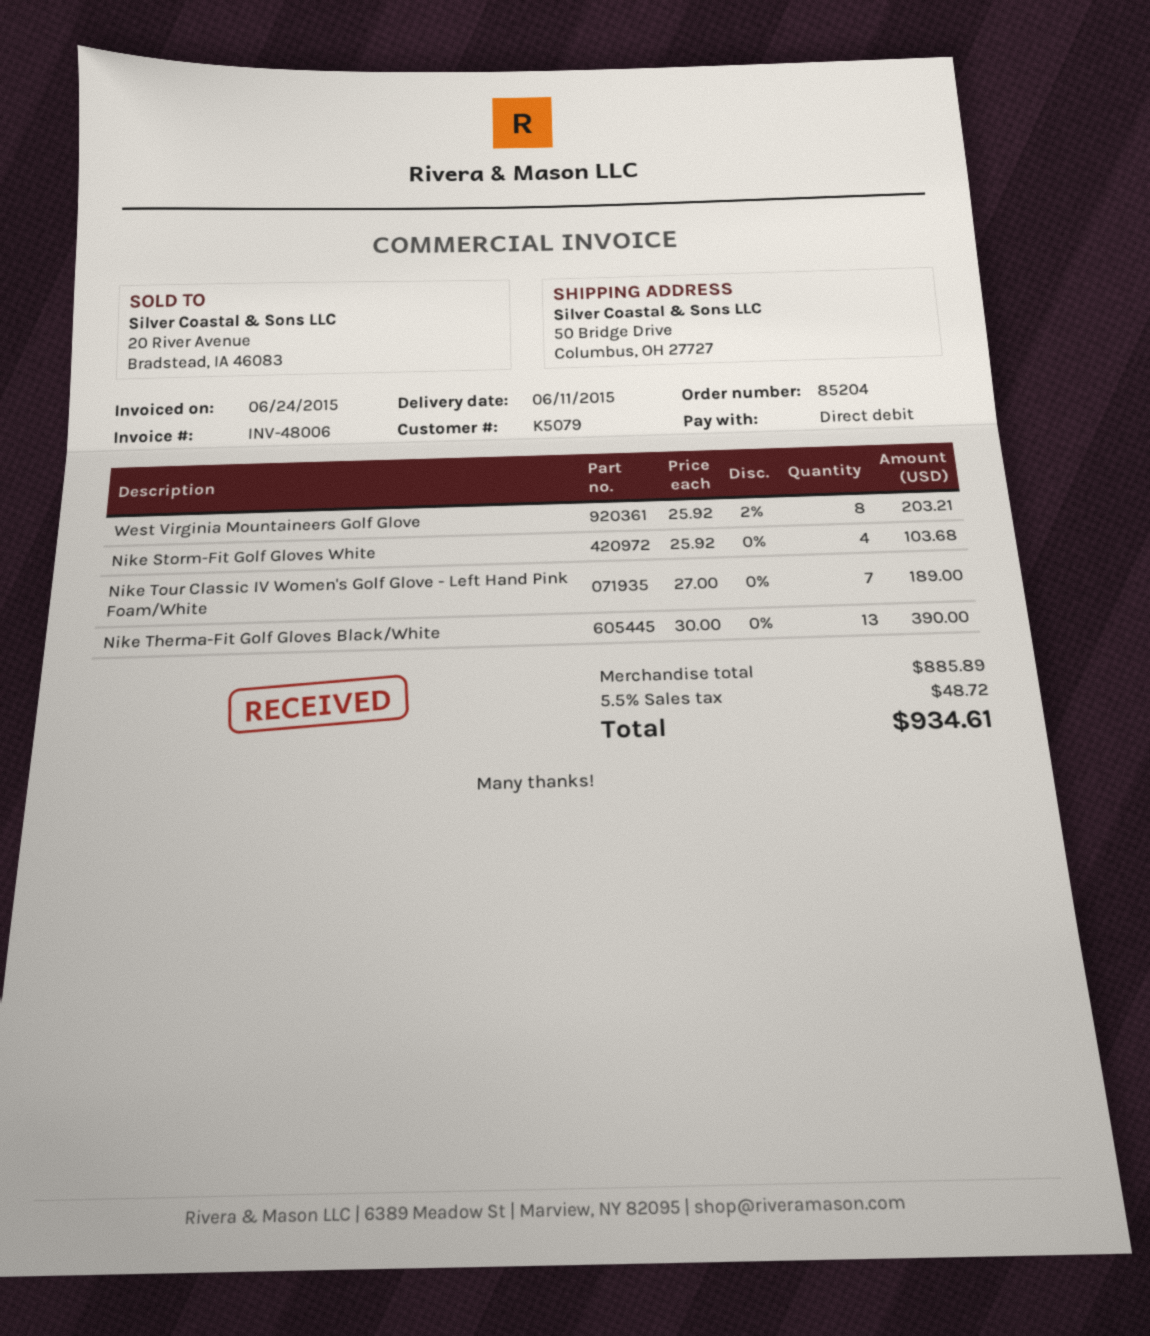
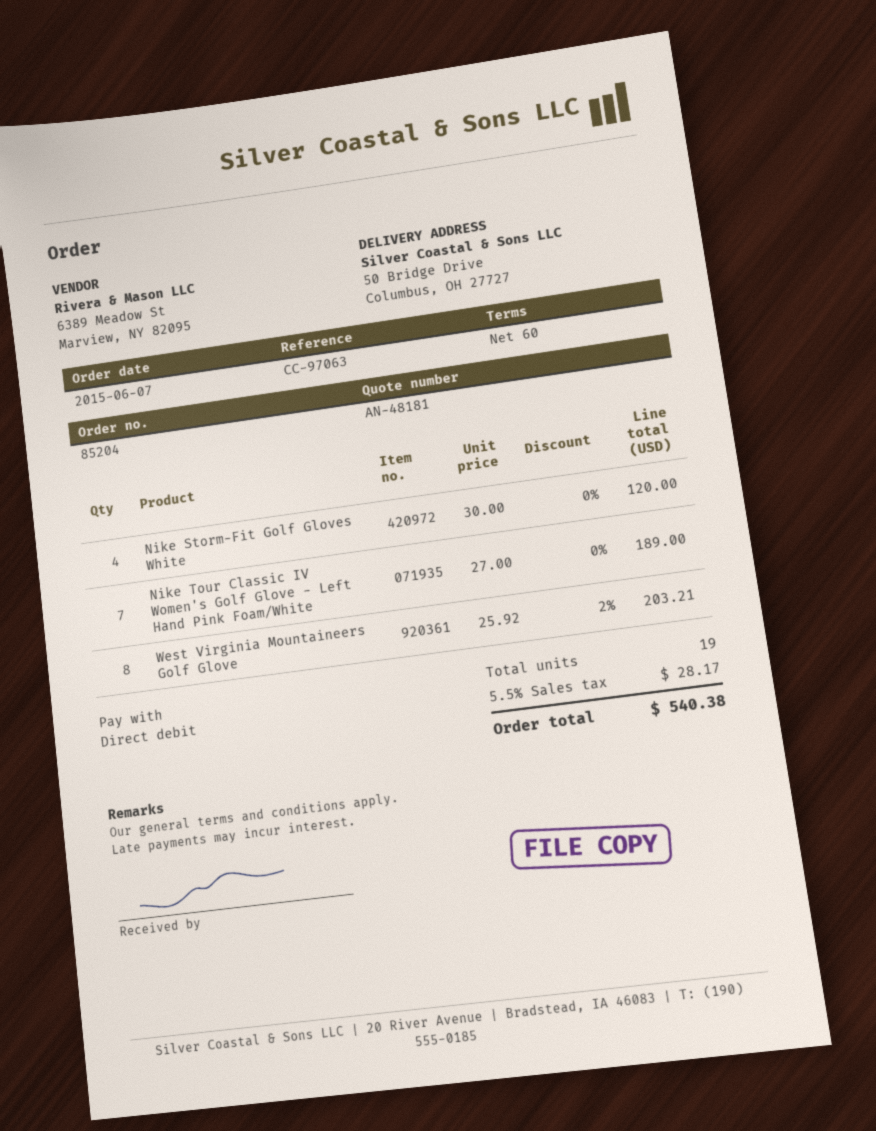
Nike Storm-Fit Golf Gloves White: 4 x 25.92 = 103.68 -> 4 x 30.00 = 120.00
Nike Therma-Fit Golf Gloves Black/White: 13 x 30.00 = 390.00 -> none
tax: 5.5% = 48.72 -> 5.5% = 28.17
total: 934.61 -> 540.38

